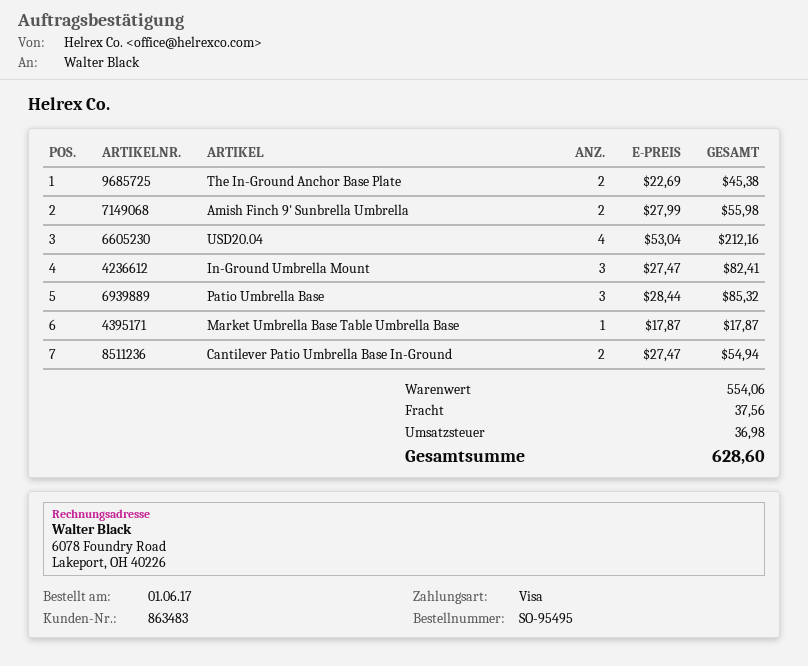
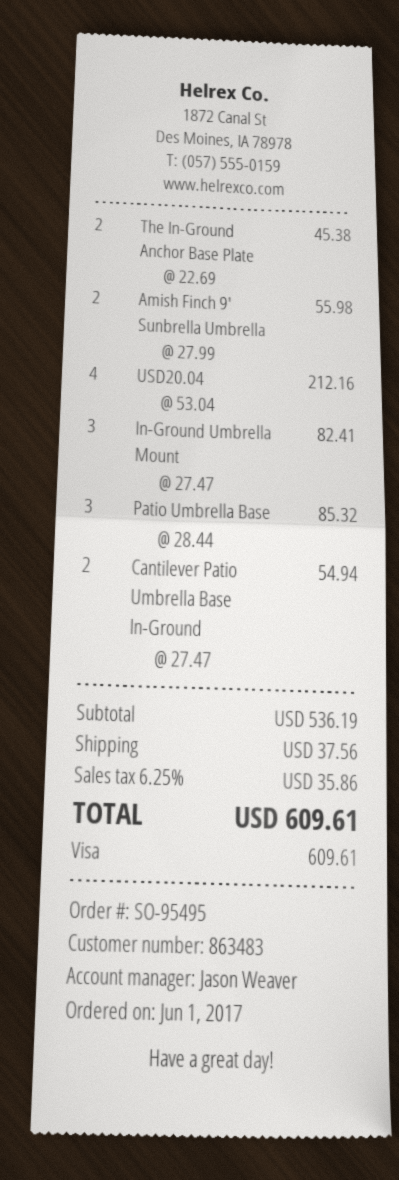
Market Umbrella Base Table Umbrella Base: 1 x 17.87 = 17.87 -> none
subtotal: 554.06 -> 536.19
tax: 36.98 -> 35.86
total: 628.60 -> 609.61

